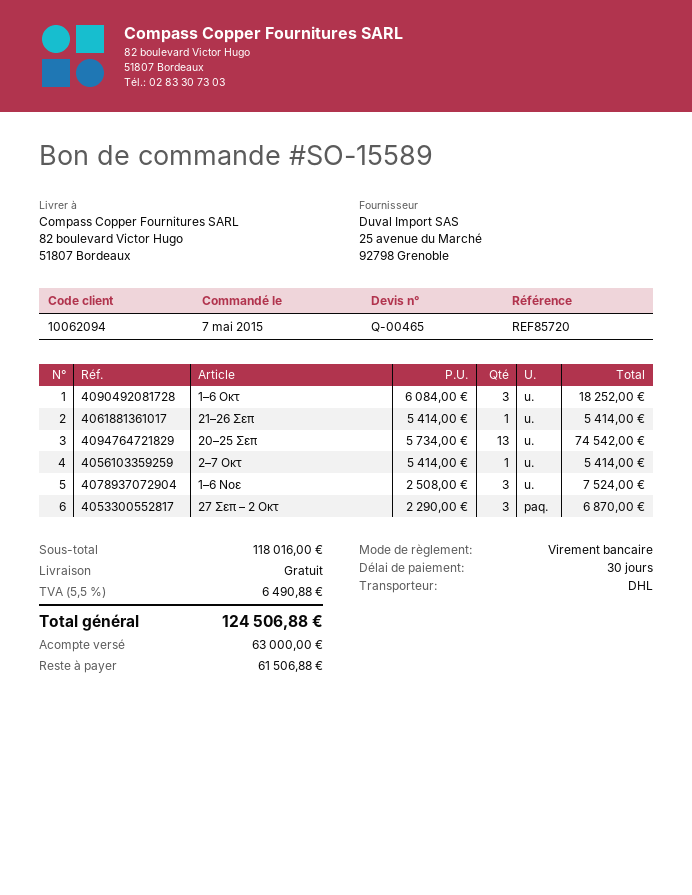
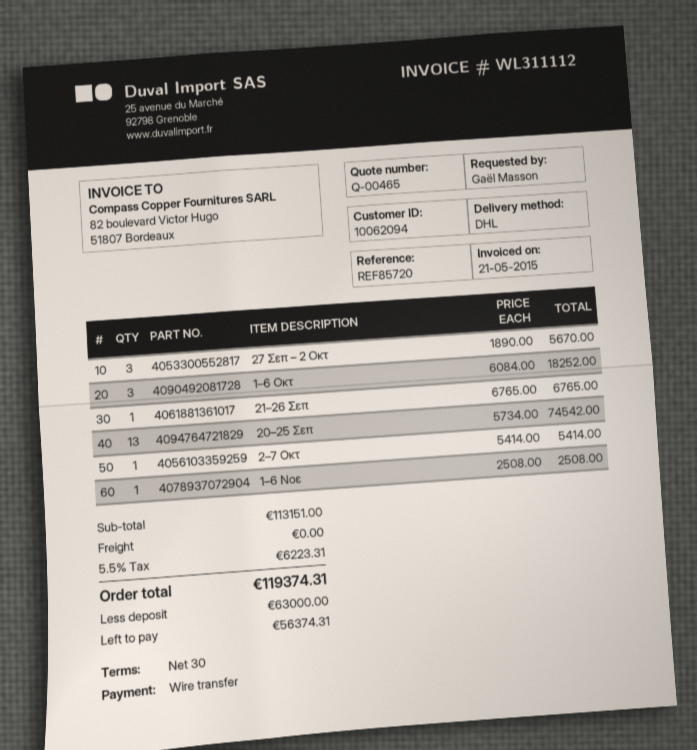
21–26 Σεπ: 1 x 5414.00 = 5414.00 -> 1 x 6765.00 = 6765.00
1–6 Νοε: 3 x 2508.00 = 7524.00 -> 1 x 2508.00 = 2508.00
27 Σεπ – 2 Οκτ: 3 x 2290.00 = 6870.00 -> 3 x 1890.00 = 5670.00
subtotal: 118016.00 -> 113151.00
tax: 5.5% = 6490.88 -> 5.5% = 6223.31
total: 124506.88 -> 119374.31
balance: 61506.88 -> 56374.31

